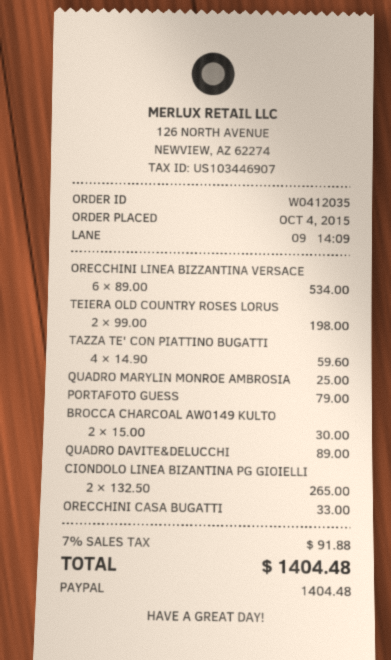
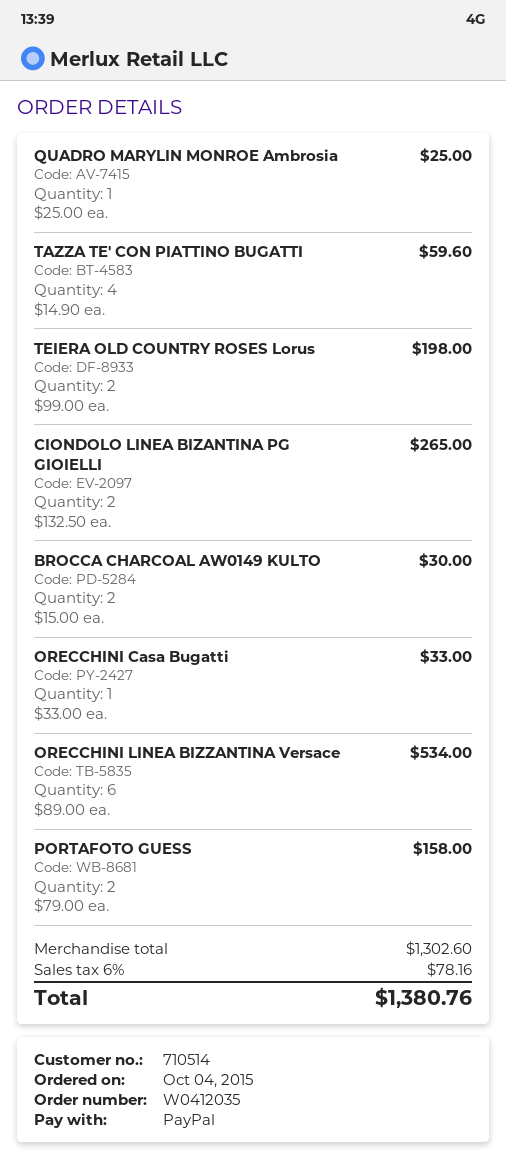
PORTAFOTO GUESS: 1 x 79.00 = 79.00 -> 2 x 79.00 = 158.00
QUADRO DAVITE&DELUCCHI: 1 x 89.00 = 89.00 -> none
tax: 7% = 91.88 -> 6% = 78.16
total: 1404.48 -> 1380.76

